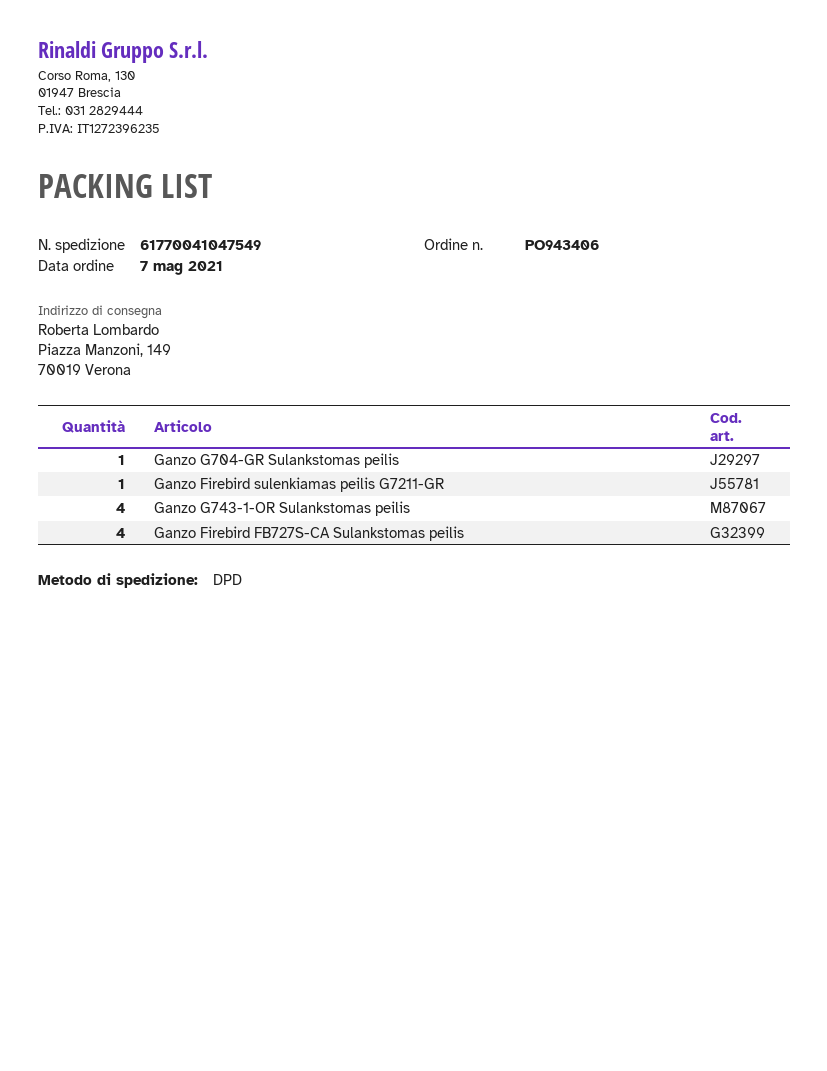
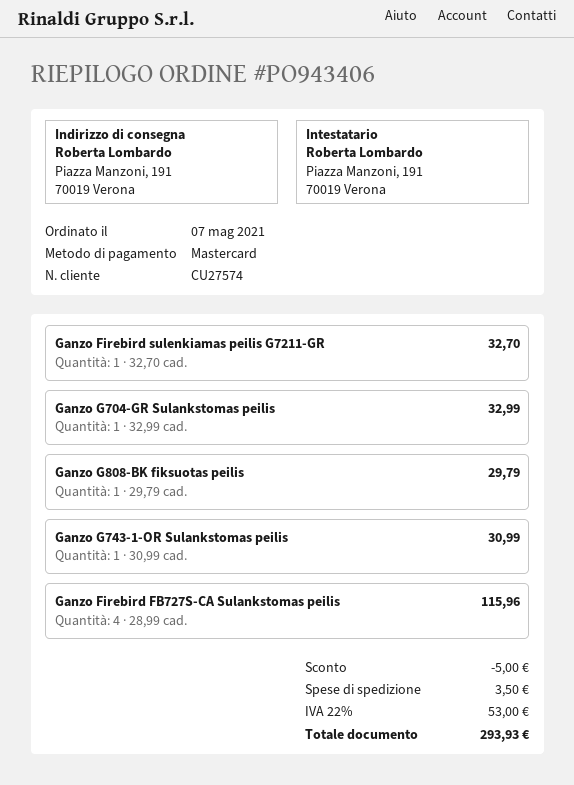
ship to: Piazza Manzoni, 149, 70019 Verona -> Piazza Manzoni, 191, 70019 Verona
Ganzo G743-1-OR Sulankstomas peilis: 4 -> 1
Ganzo G808-BK fiksuotas peilis: none -> 1

